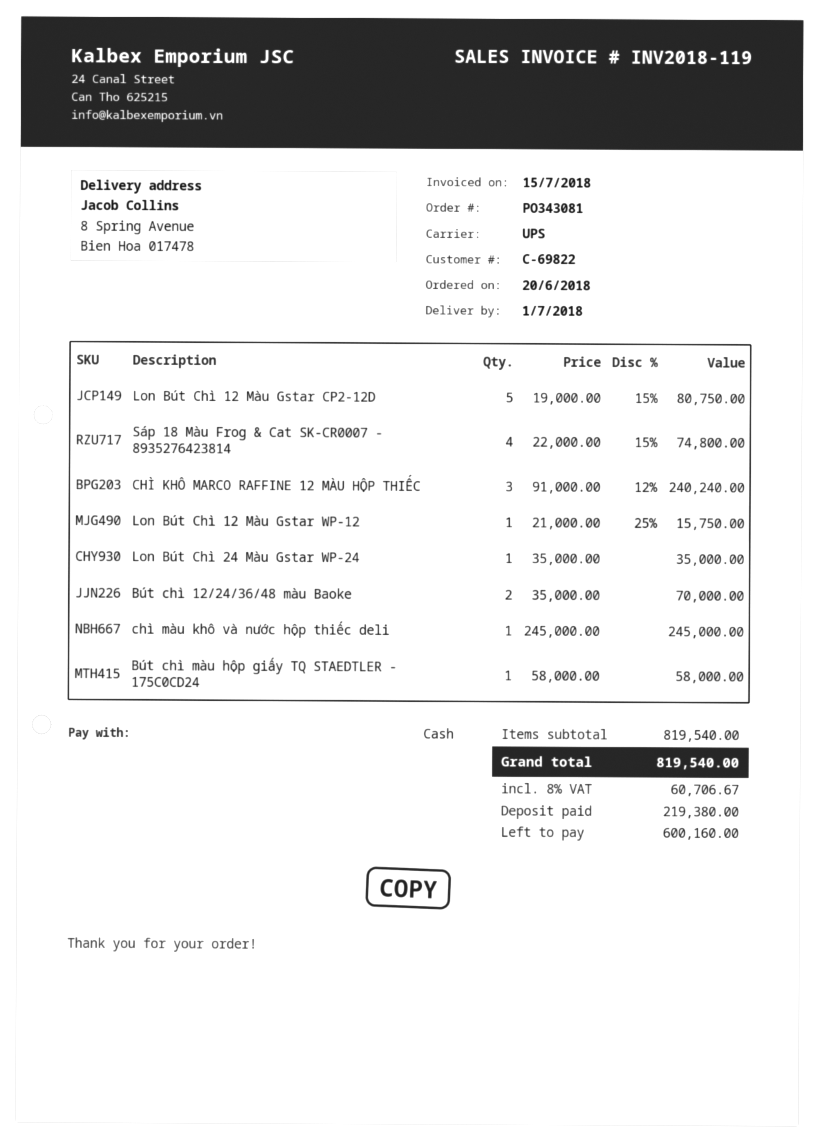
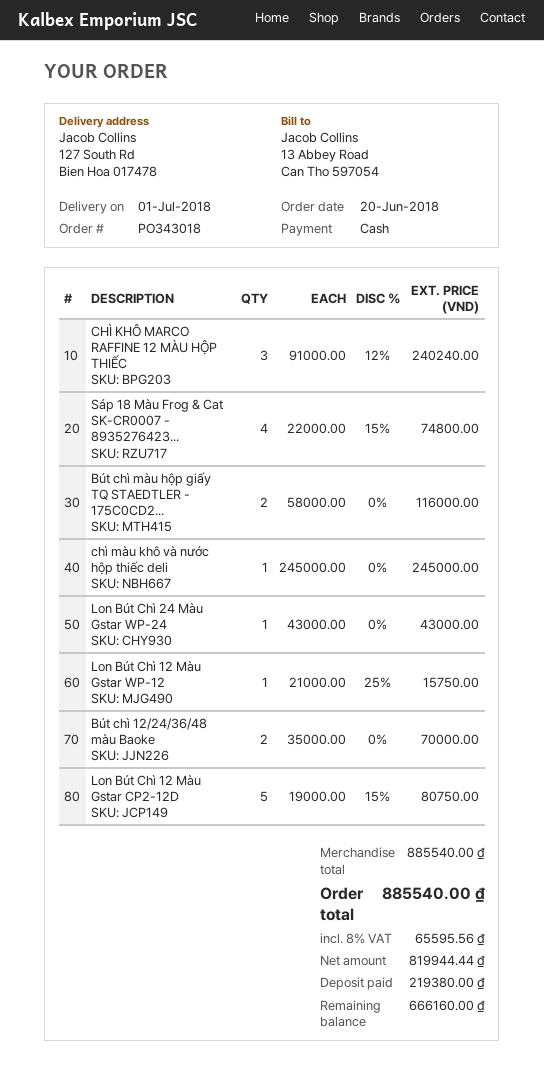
order number: PO343081 -> PO343018
ship to: 8 Spring Avenue, Bien Hoa 017478 -> 127 South Rd, Bien Hoa 017478
Lon Bút Chì 24 Màu Gstar WP-24: 1 x 35000.00 = 35000.00 -> 1 x 43000.00 = 43000.00
Bút chì màu hộp giấy TQ STAEDTLER - 175C0CD24: 1 x 58000.00 = 58000.00 -> 2 x 58000.00 = 116000.00
subtotal: 819540.00 -> 885540.00
tax: 8% = 60706.67 -> 8% = 65595.56
total: 819540.00 -> 885540.00
balance: 600160.00 -> 666160.00

